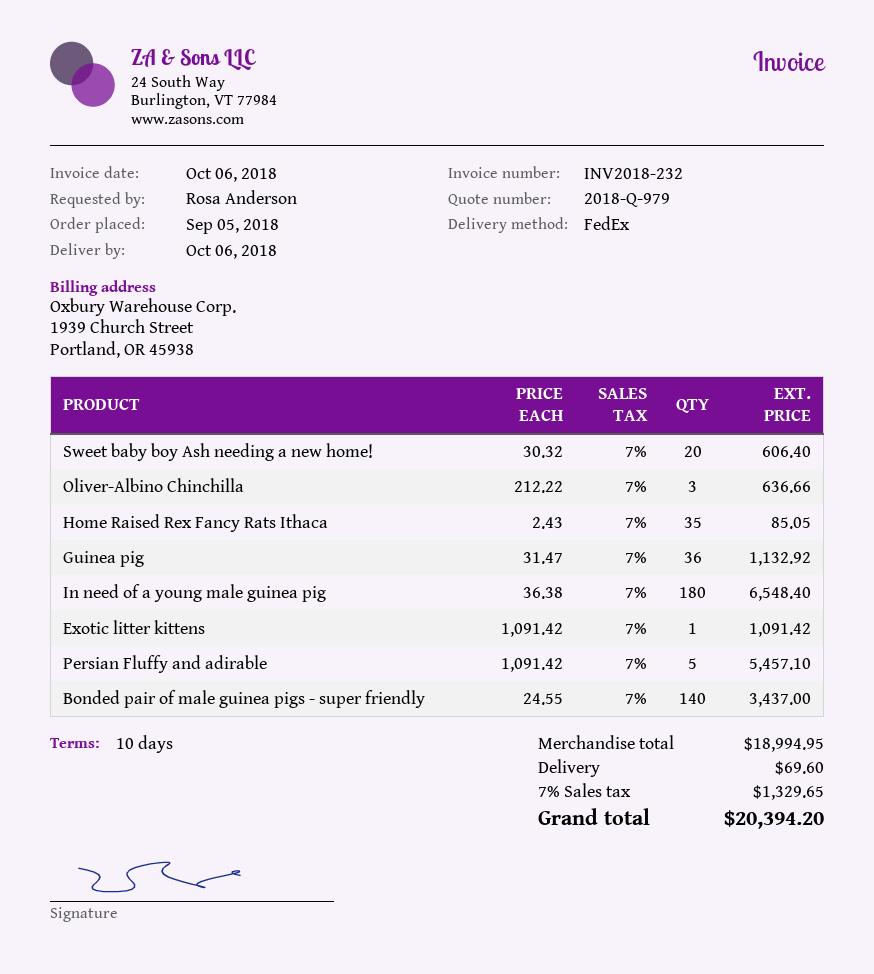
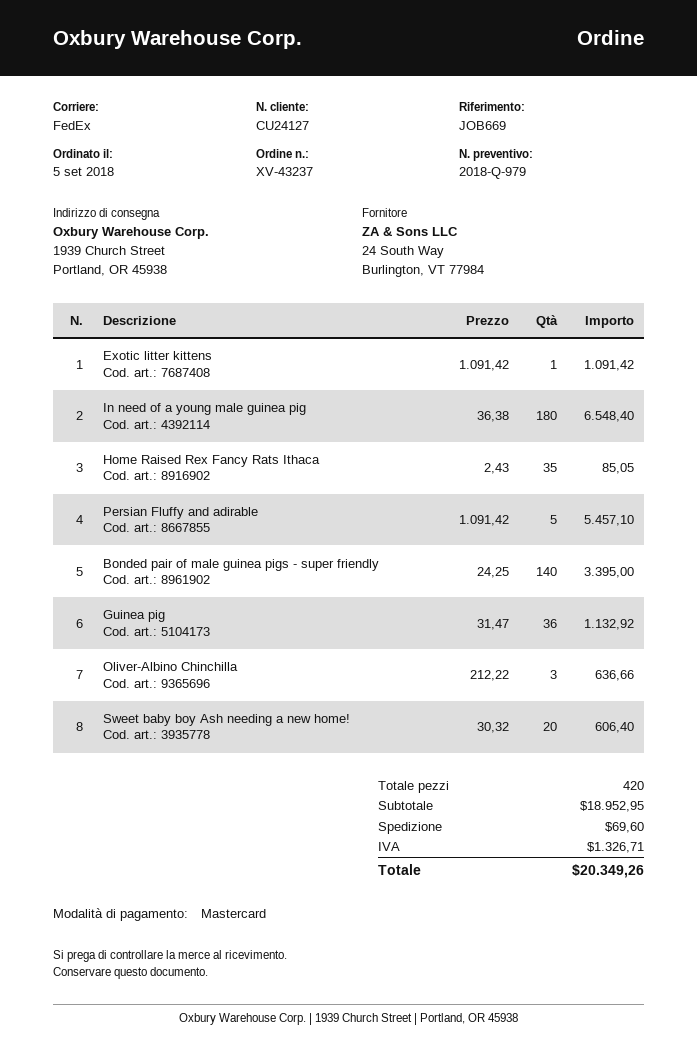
Bonded pair of male guinea pigs - super friendly: 140 x 24.55 = 3437.00 -> 140 x 24.25 = 3395.00
subtotal: 18994.95 -> 18952.95
tax: 1329.65 -> 1326.71
total: 20394.20 -> 20349.26

